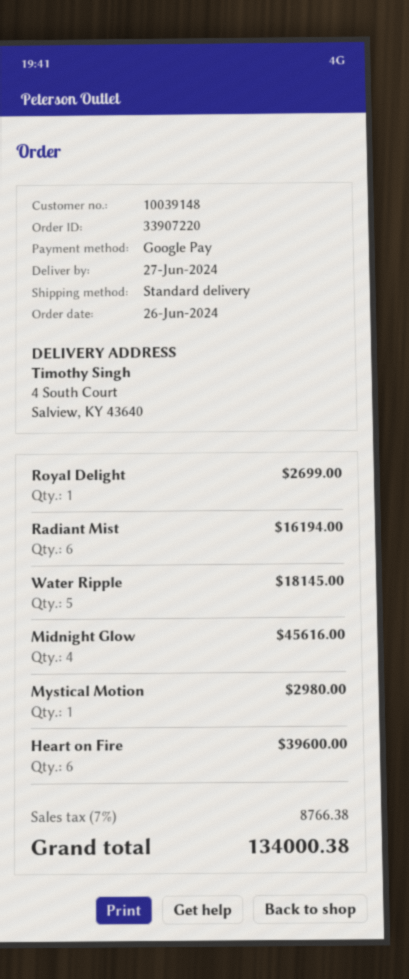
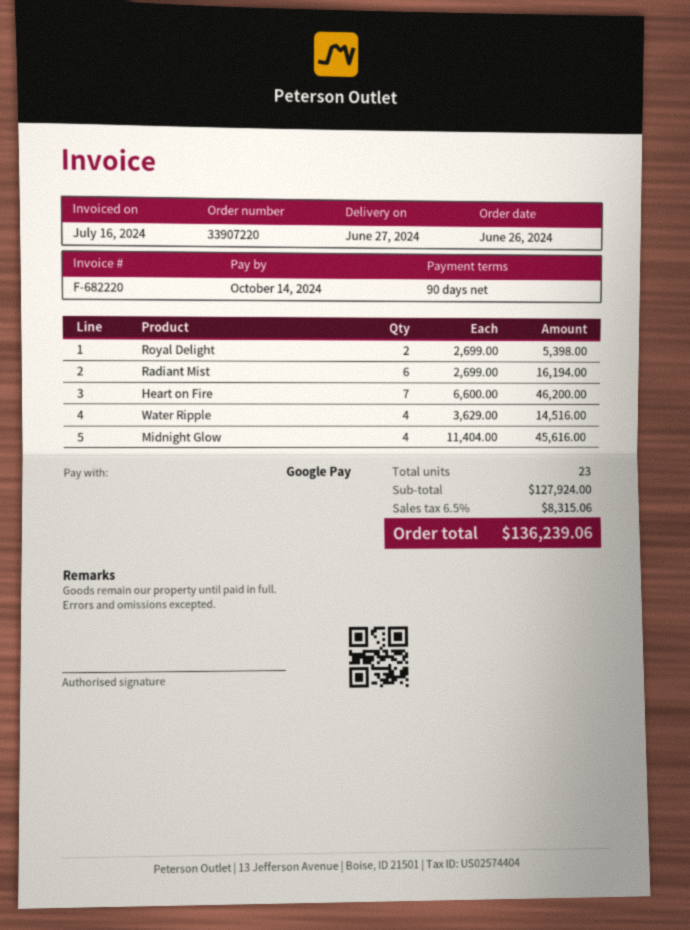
Royal Delight: 1 for 2699.00 -> 2 for 5398.00
Water Ripple: 5 for 18145.00 -> 4 for 14516.00
Mystical Motion: 1 for 2980.00 -> none
Heart on Fire: 6 for 39600.00 -> 7 for 46200.00
tax: 7% = 8766.38 -> 6.5% = 8315.06
total: 134000.38 -> 136239.06

